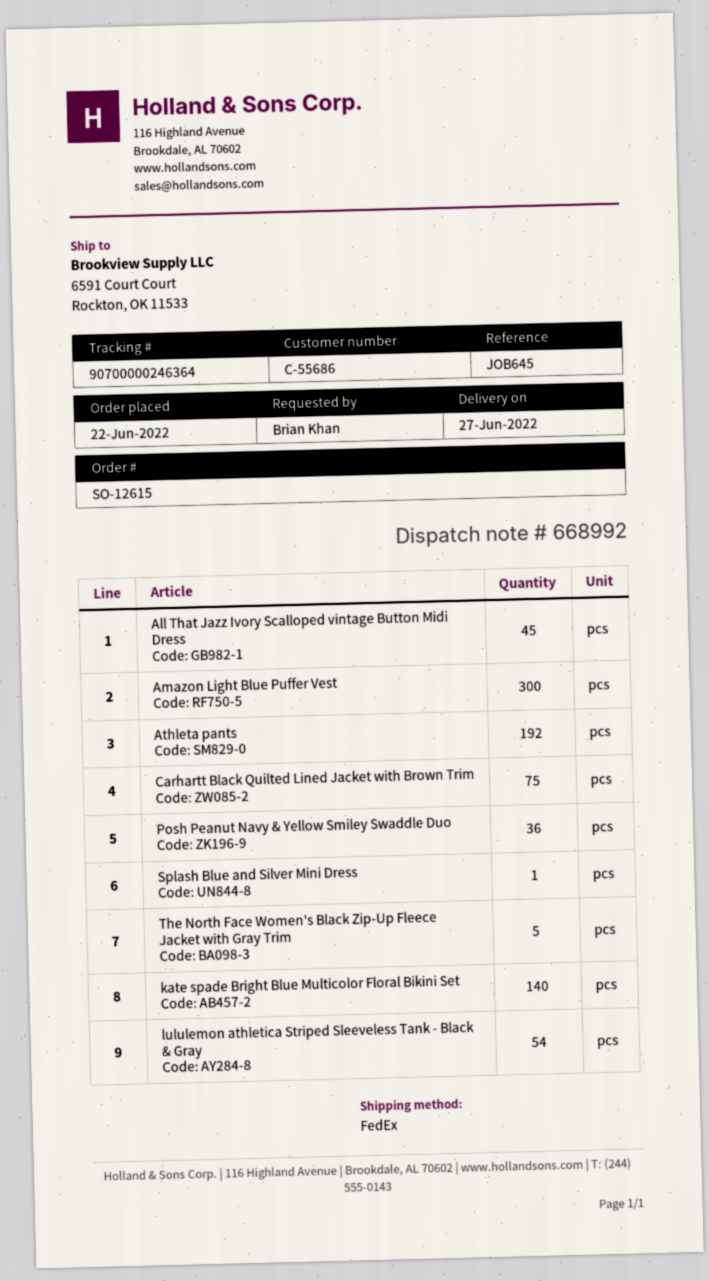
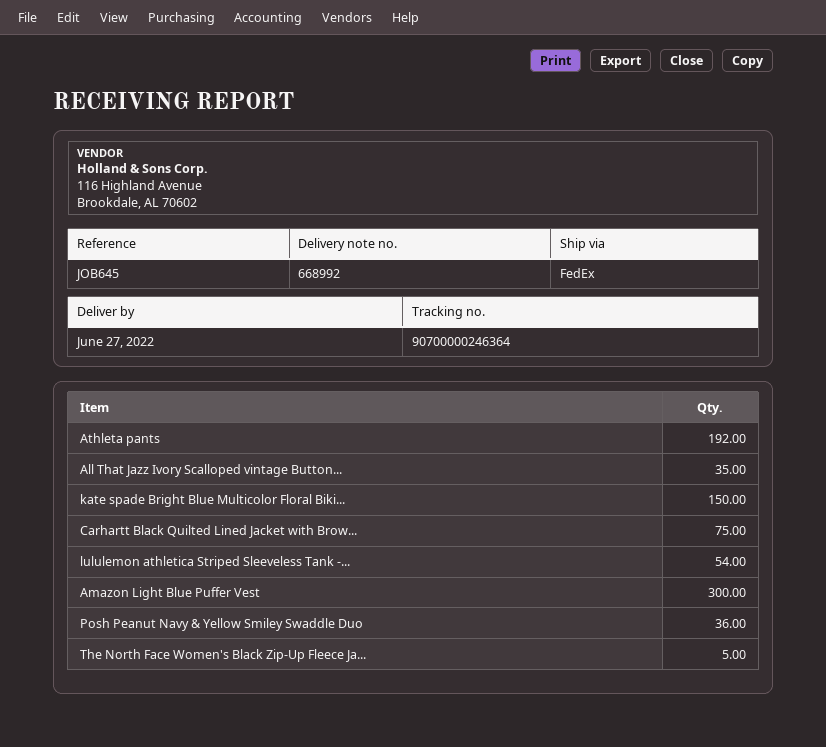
All That Jazz Ivory Scalloped vintage Button Midi Dress: 45 -> 35
Splash Blue and Silver Mini Dress: 1 -> none
kate spade Bright Blue Multicolor Floral Bikini Set: 140 -> 150

